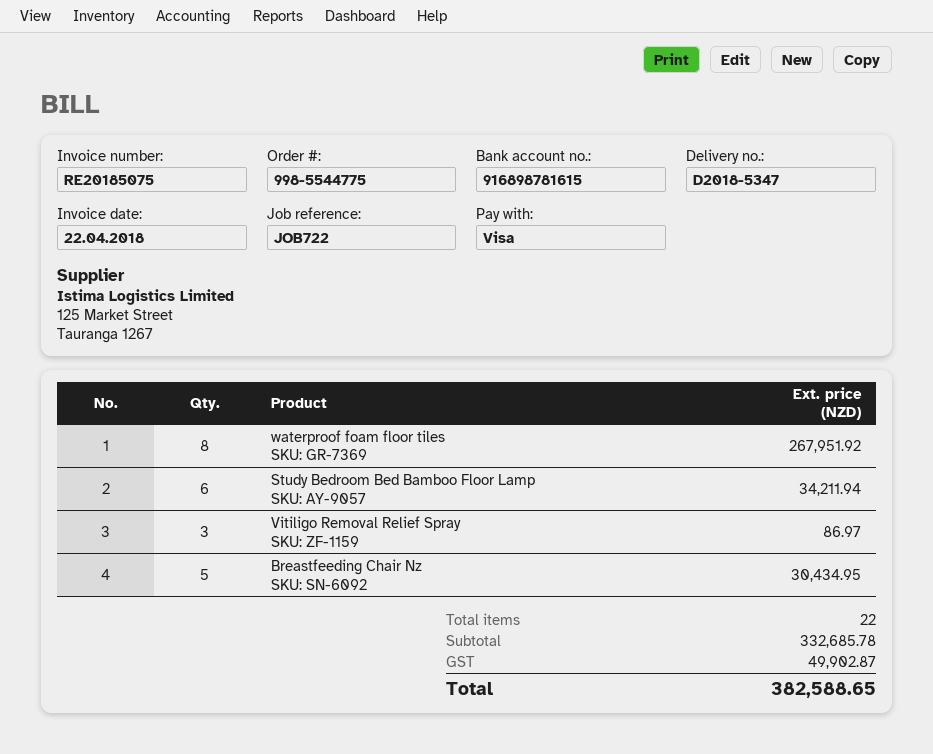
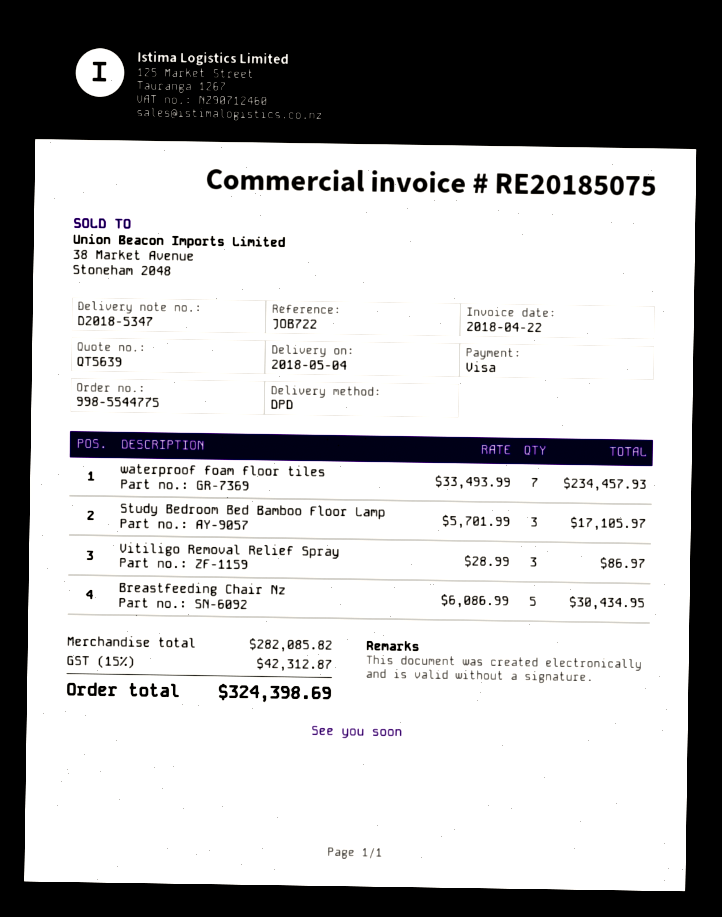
waterproof foam floor tiles: 8 for 267951.92 -> 7 for 234457.93
Study Bedroom Bed Bamboo Floor Lamp: 6 for 34211.94 -> 3 for 17105.97
subtotal: 332685.78 -> 282085.82
tax: 49902.87 -> 42312.87
total: 382588.65 -> 324398.69

